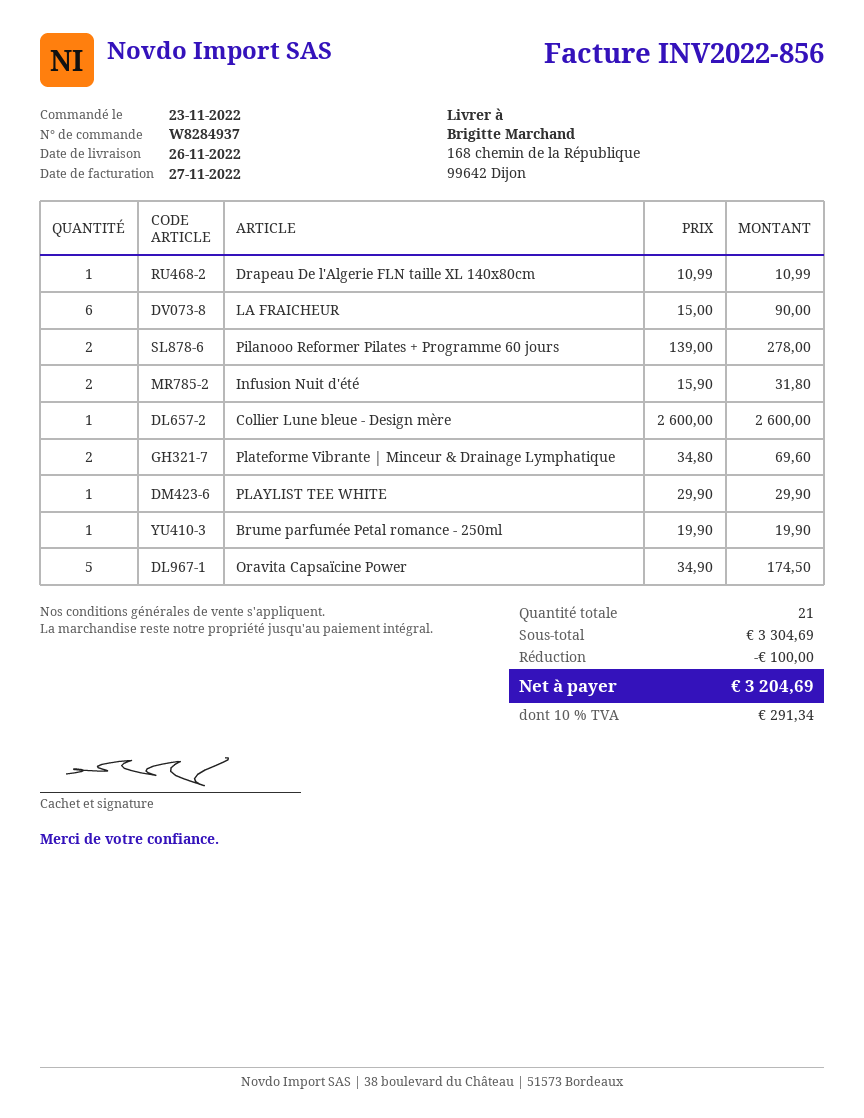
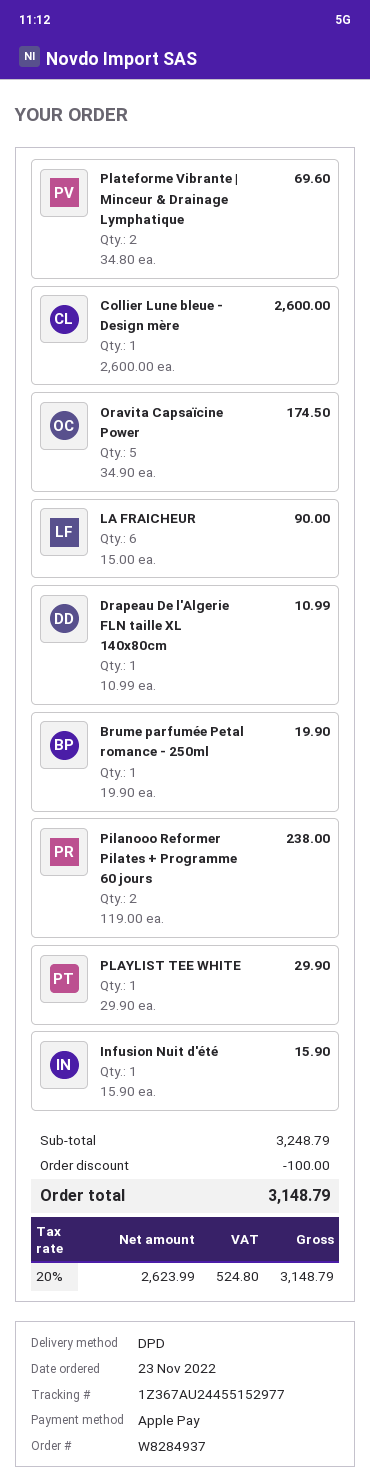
Pilanooo Reformer Pilates + Programme 60 jours: 2 x 139.00 = 278.00 -> 2 x 119.00 = 238.00
Infusion Nuit d'été: 2 x 15.90 = 31.80 -> 1 x 15.90 = 15.90
subtotal: 3304.69 -> 3248.79
tax: 10% = 291.34 -> 20% = 524.80
total: 3204.69 -> 3148.79

